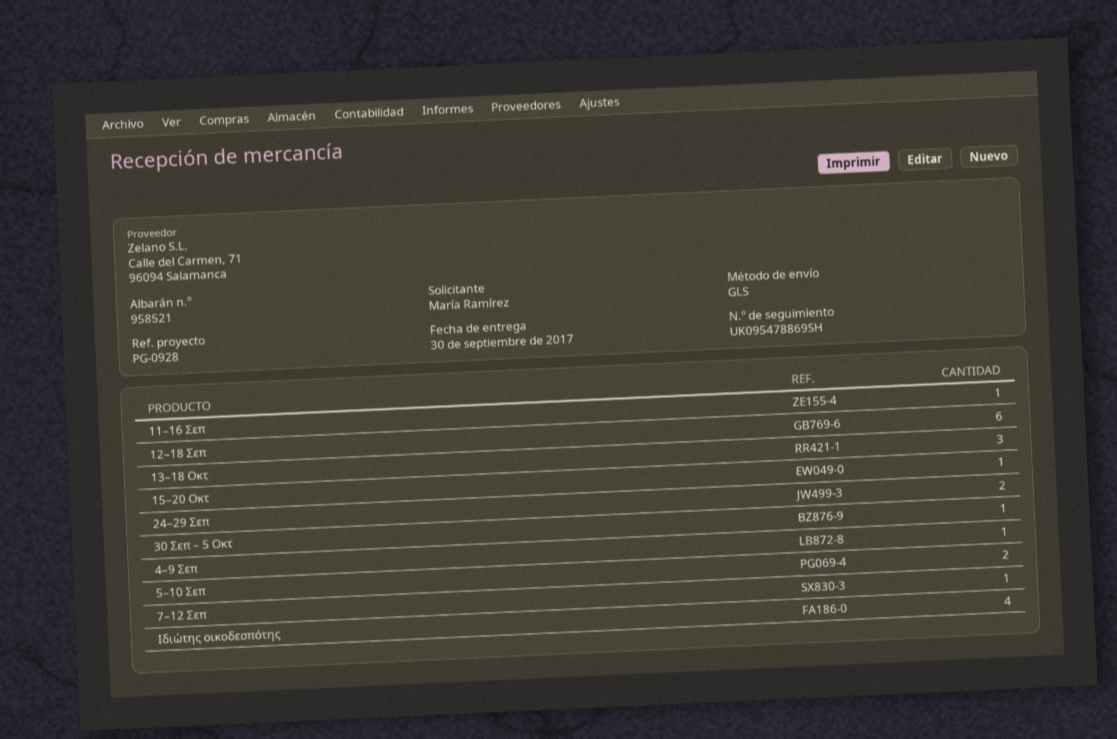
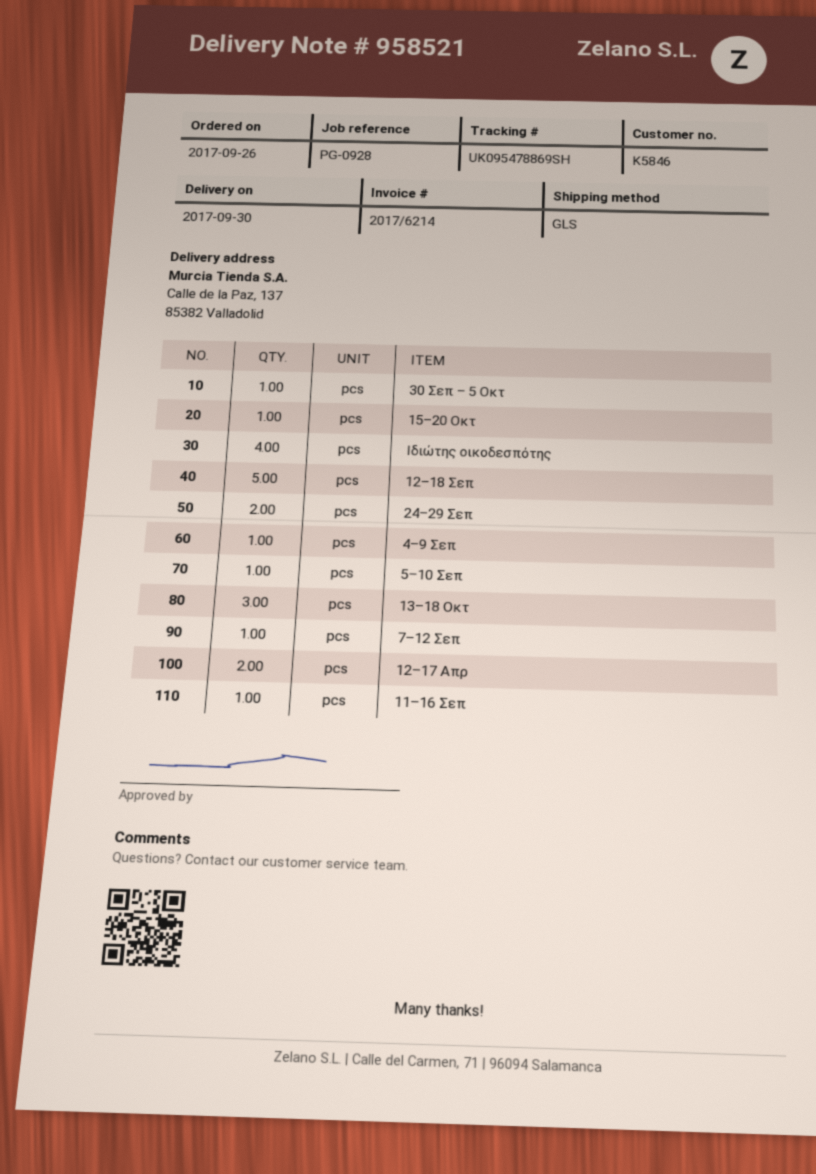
12–18 Σεπ: 6 -> 5
5–10 Σεπ: 2 -> 1
12–17 Απρ: none -> 2

